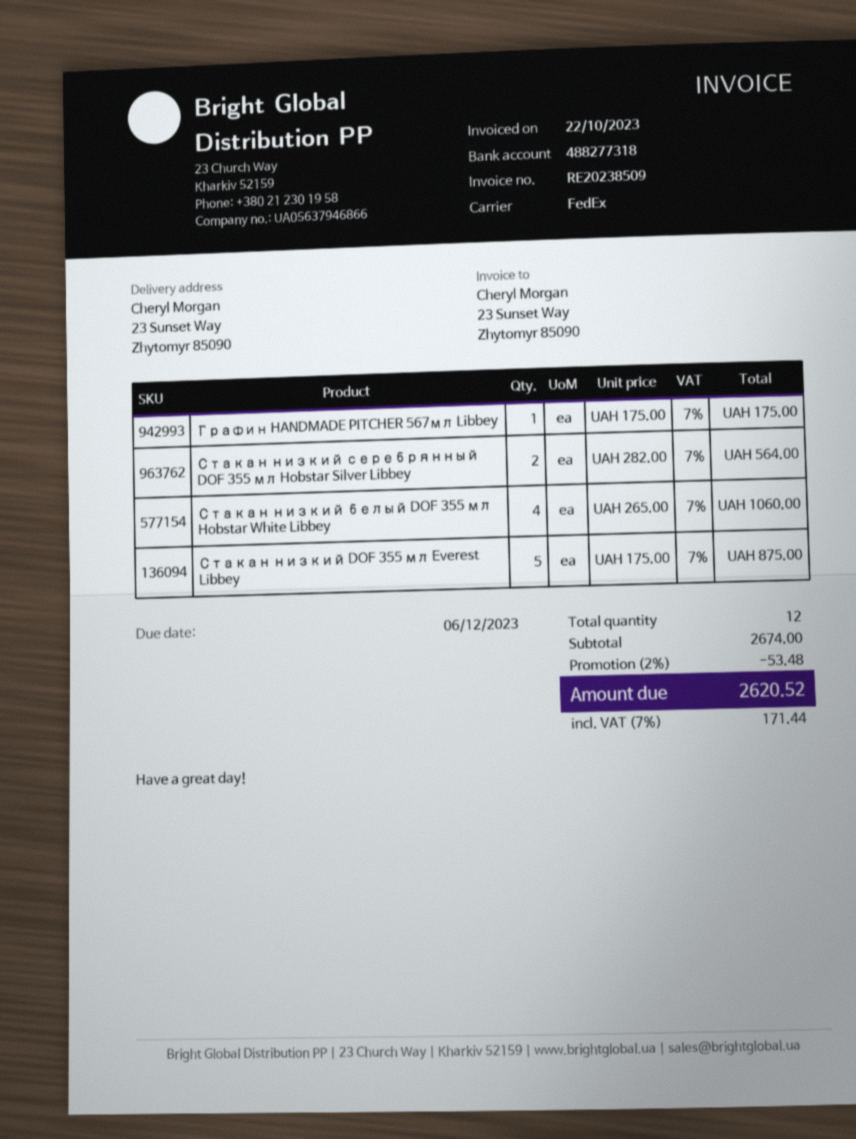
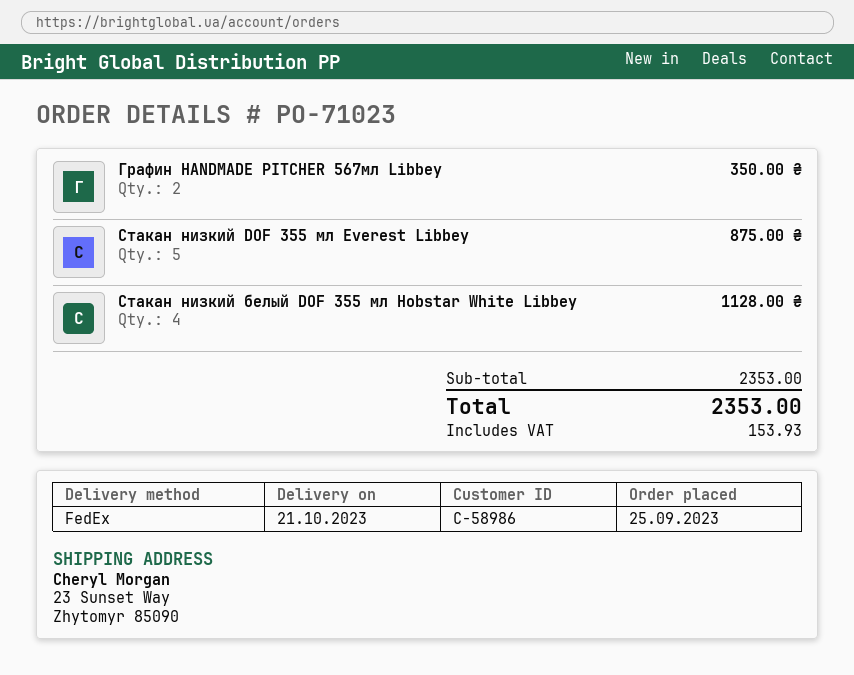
Графин HANDMADE PITCHER 567мл Libbey: 1 for 175.00 -> 2 for 350.00
Стакан низкий серебрянный DOF 355 мл Hobstar Silver Libbey: 2 for 564.00 -> none
Стакан низкий белый DOF 355 мл Hobstar White Libbey: 4 for 1060.00 -> 4 for 1128.00
subtotal: 2674.00 -> 2353.00
discount: 2% = 53.48 -> none
tax: 171.44 -> 153.93
total: 2620.52 -> 2353.00

